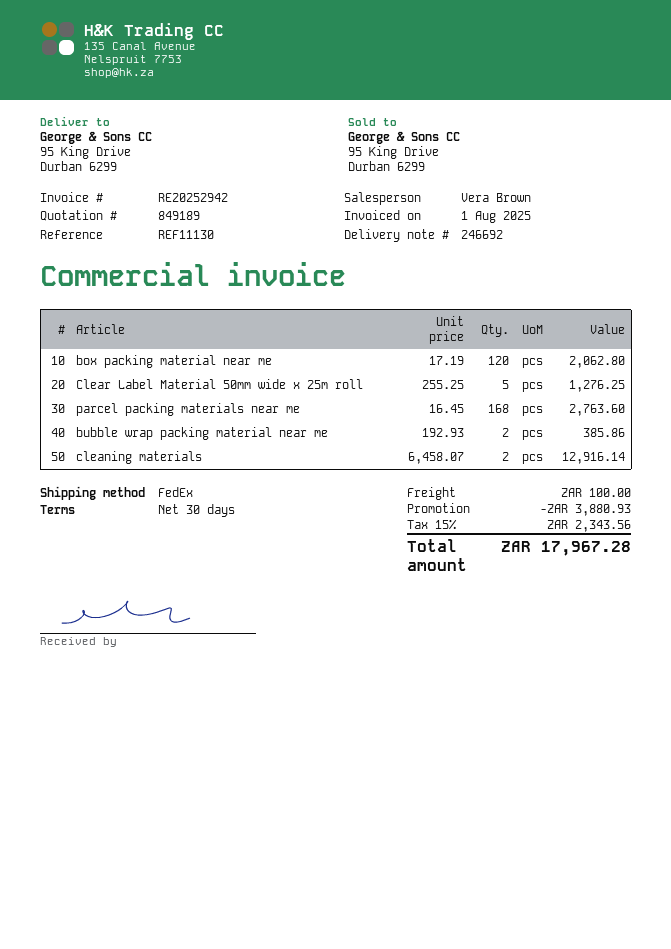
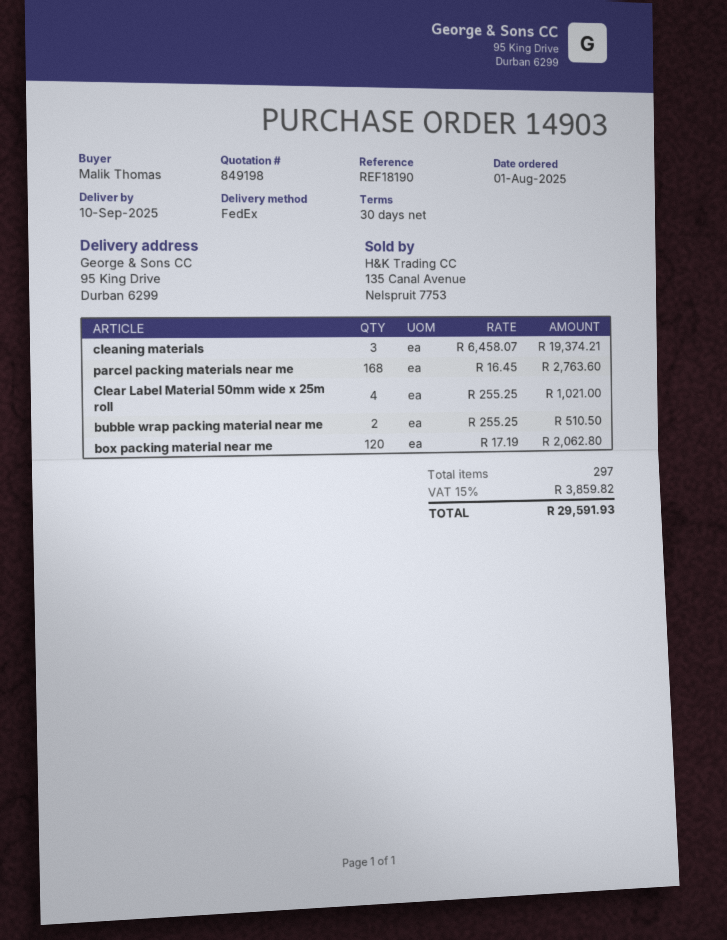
quote number: 849189 -> 849198
reference: REF11130 -> REF18190
Clear Label Material 50mm wide x 25m roll: 5 x 255.25 = 1276.25 -> 4 x 255.25 = 1021.00
bubble wrap packing material near me: 2 x 192.93 = 385.86 -> 2 x 255.25 = 510.50
cleaning materials: 2 x 6458.07 = 12916.14 -> 3 x 6458.07 = 19374.21
discount: 3880.93 -> none
shipping: 100.00 -> none
tax: 15% = 2343.56 -> 15% = 3859.82
total: 17967.28 -> 29591.93

